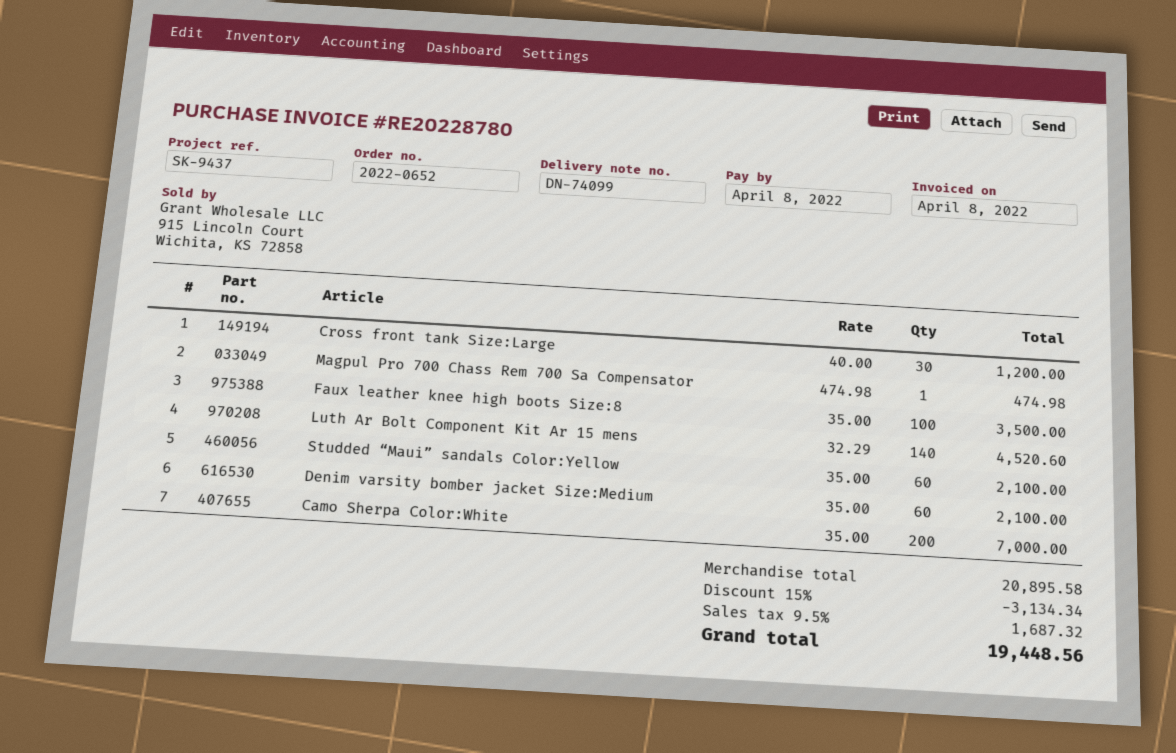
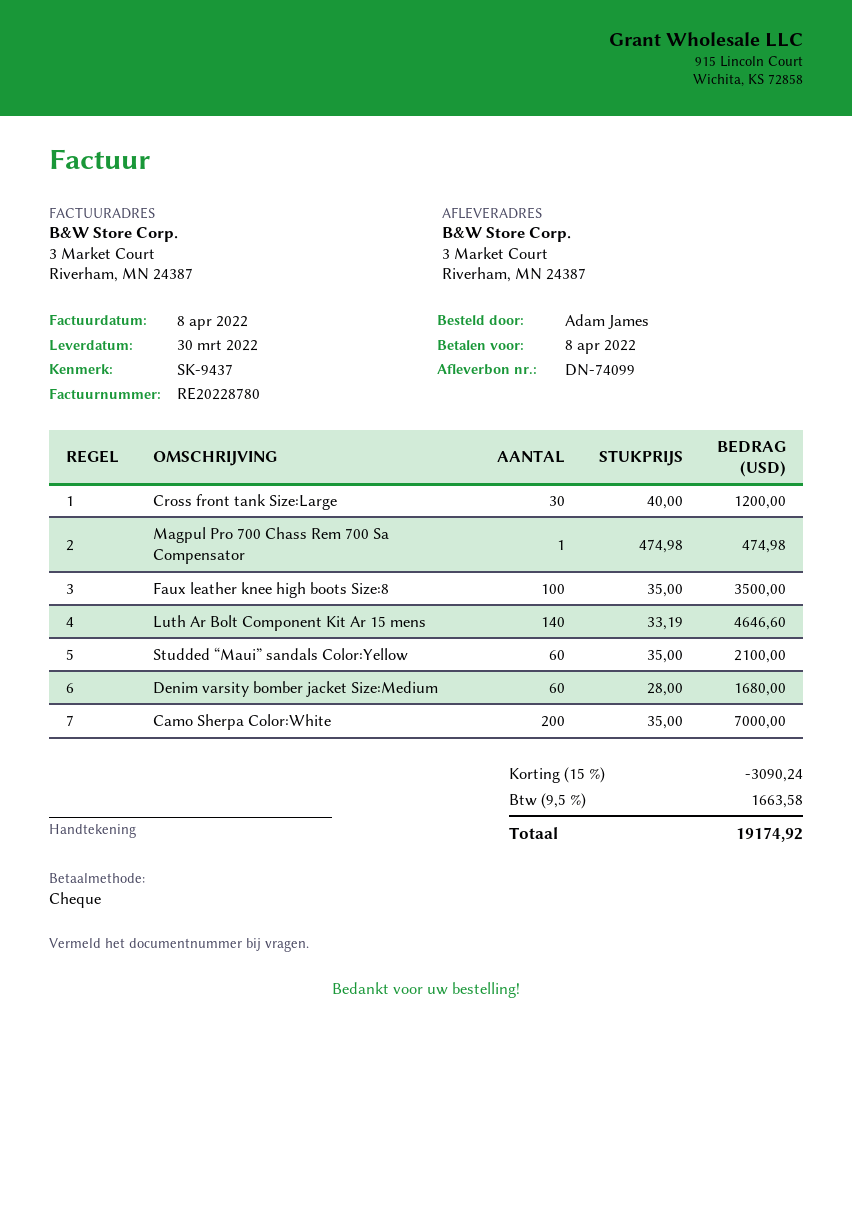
Luth Ar Bolt Component Kit Ar 15 mens: 140 x 32.29 = 4520.60 -> 140 x 33.19 = 4646.60
Denim varsity bomber jacket Size:Medium: 60 x 35.00 = 2100.00 -> 60 x 28.00 = 1680.00
discount: 15% = 3134.34 -> 15% = 3090.24
tax: 9.5% = 1687.32 -> 9.5% = 1663.58
total: 19448.56 -> 19174.92

